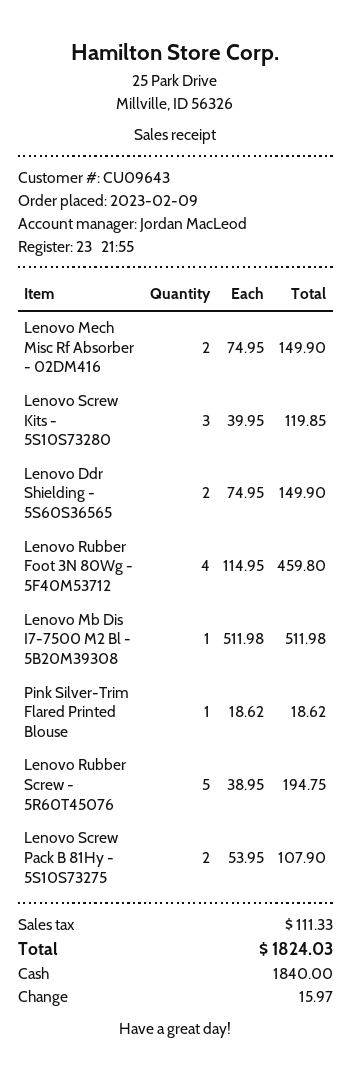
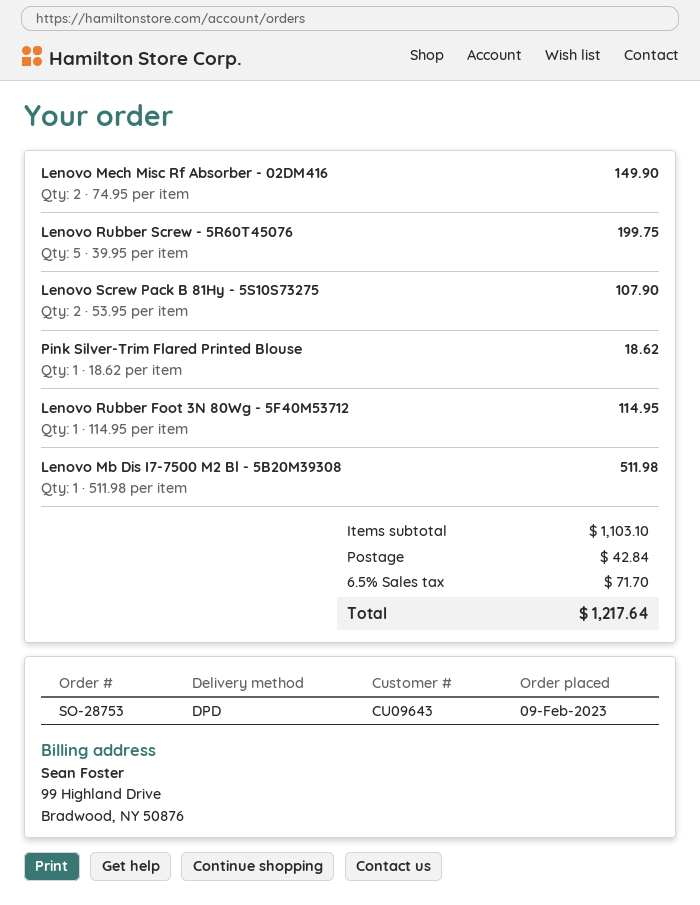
Lenovo Screw Kits - 5S10S73280: 3 x 39.95 = 119.85 -> none
Lenovo Ddr Shielding - 5S60S36565: 2 x 74.95 = 149.90 -> none
Lenovo Rubber Foot 3N 80Wg - 5F40M53712: 4 x 114.95 = 459.80 -> 1 x 114.95 = 114.95
Lenovo Rubber Screw - 5R60T45076: 5 x 38.95 = 194.75 -> 5 x 39.95 = 199.75
shipping: none -> 42.84
tax: 111.33 -> 71.70
total: 1824.03 -> 1217.64

